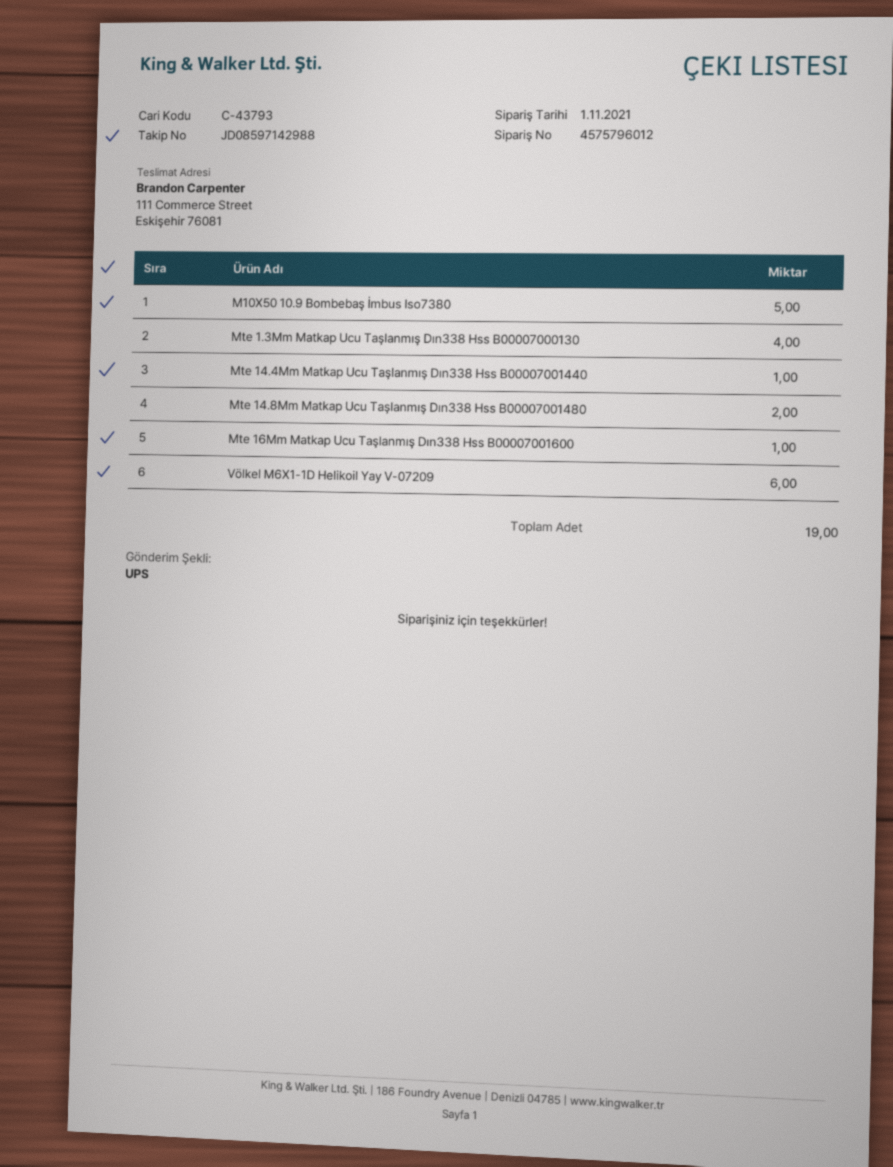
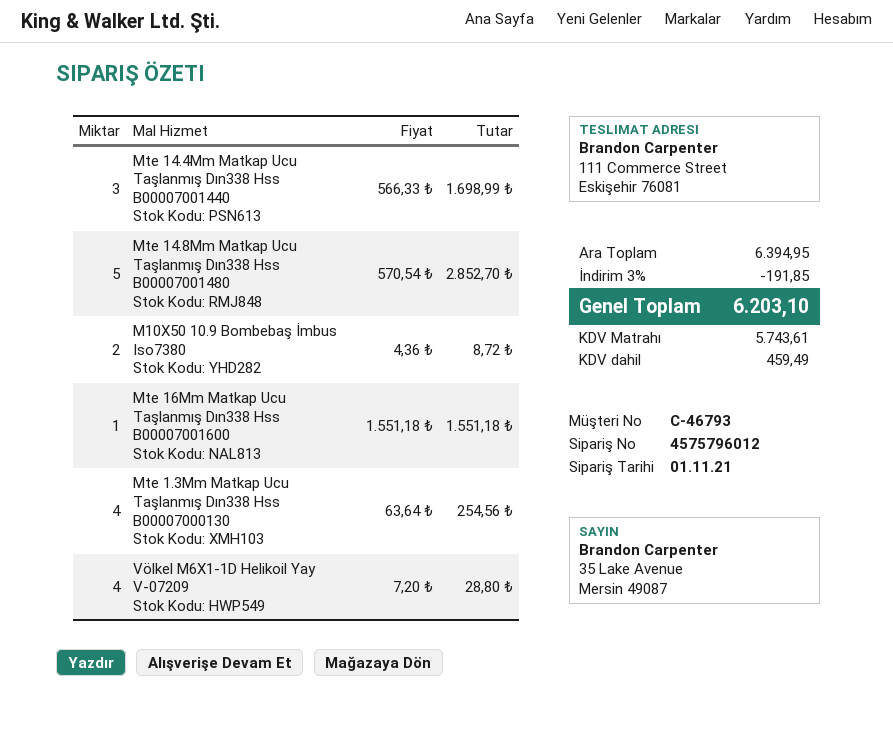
customer number: C-43793 -> C-46793
M10X50 10.9 Bombebaş İmbus Iso7380: 5 -> 2
Mte 14.4Mm Matkap Ucu Taşlanmış Dın338 Hss B00007001440: 1 -> 3
Mte 14.8Mm Matkap Ucu Taşlanmış Dın338 Hss B00007001480: 2 -> 5
Völkel M6X1-1D Helikoil Yay V-07209: 6 -> 4

